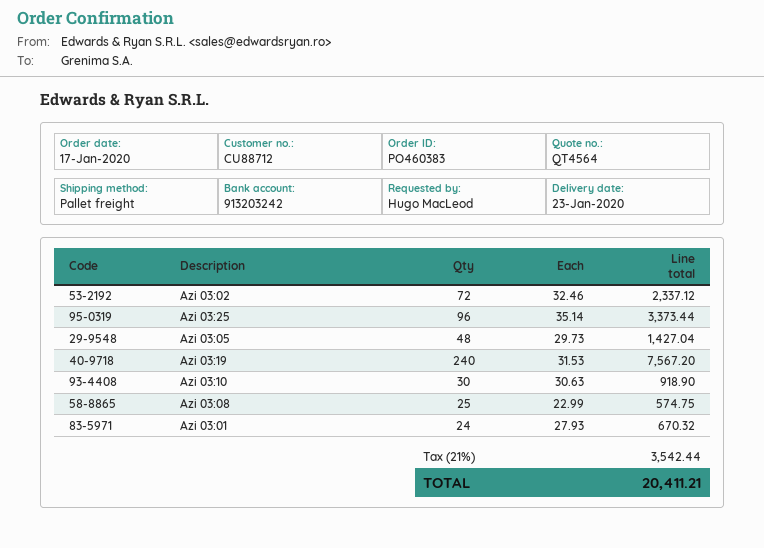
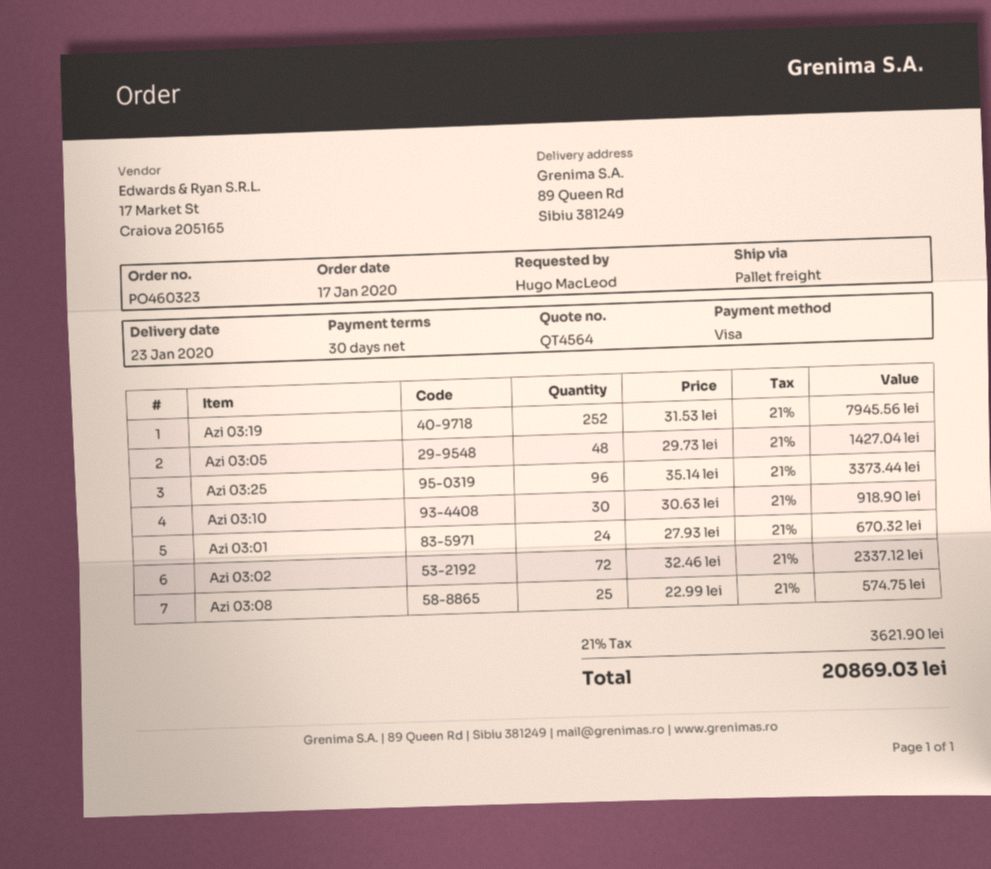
order number: PO460383 -> PO460323
Azi 03:19: 240 x 31.53 = 7567.20 -> 252 x 31.53 = 7945.56
tax: 21% = 3542.44 -> 21% = 3621.90
total: 20411.21 -> 20869.03

